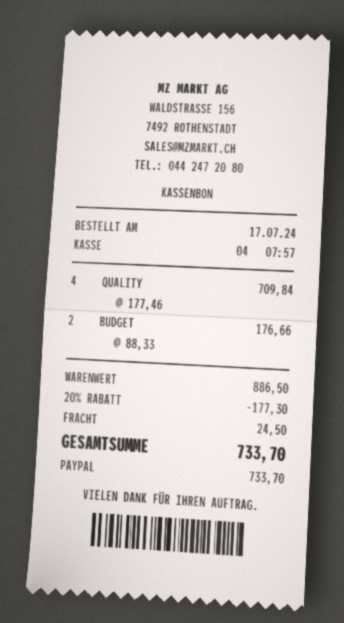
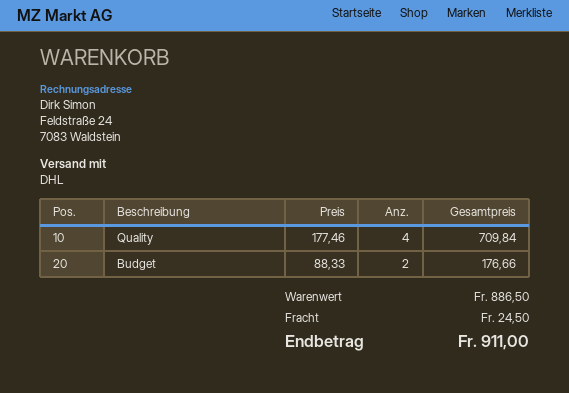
discount: 20% = 177.30 -> none
total: 733.70 -> 911.00

